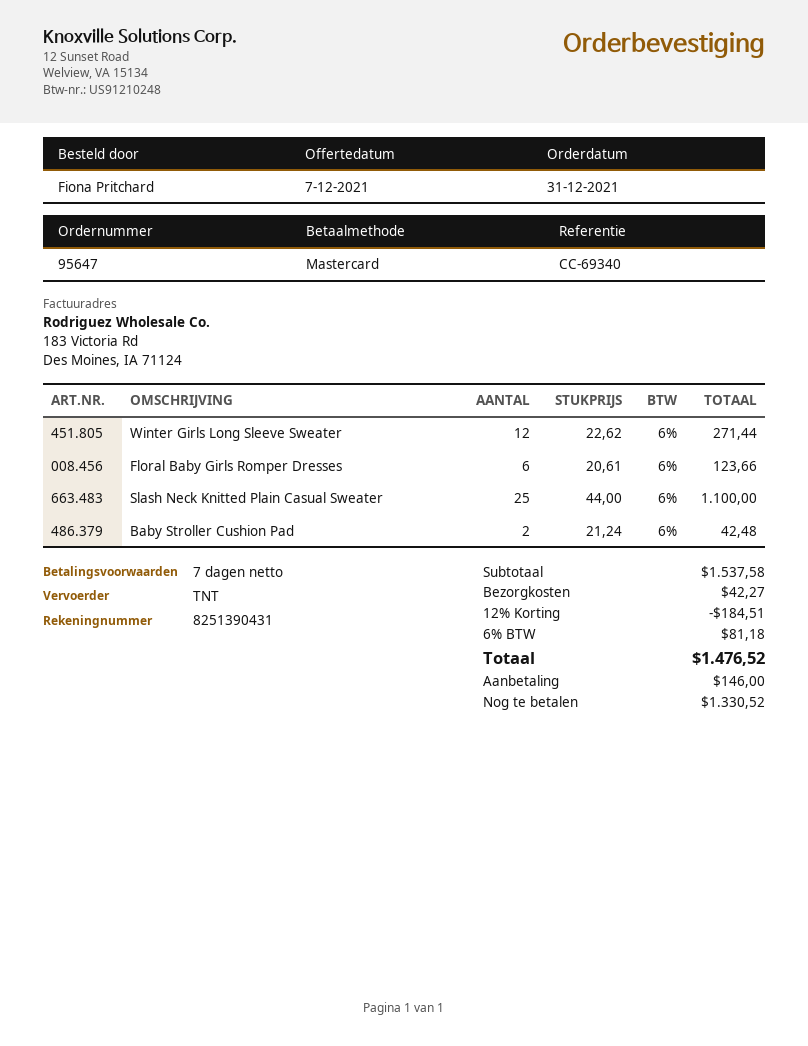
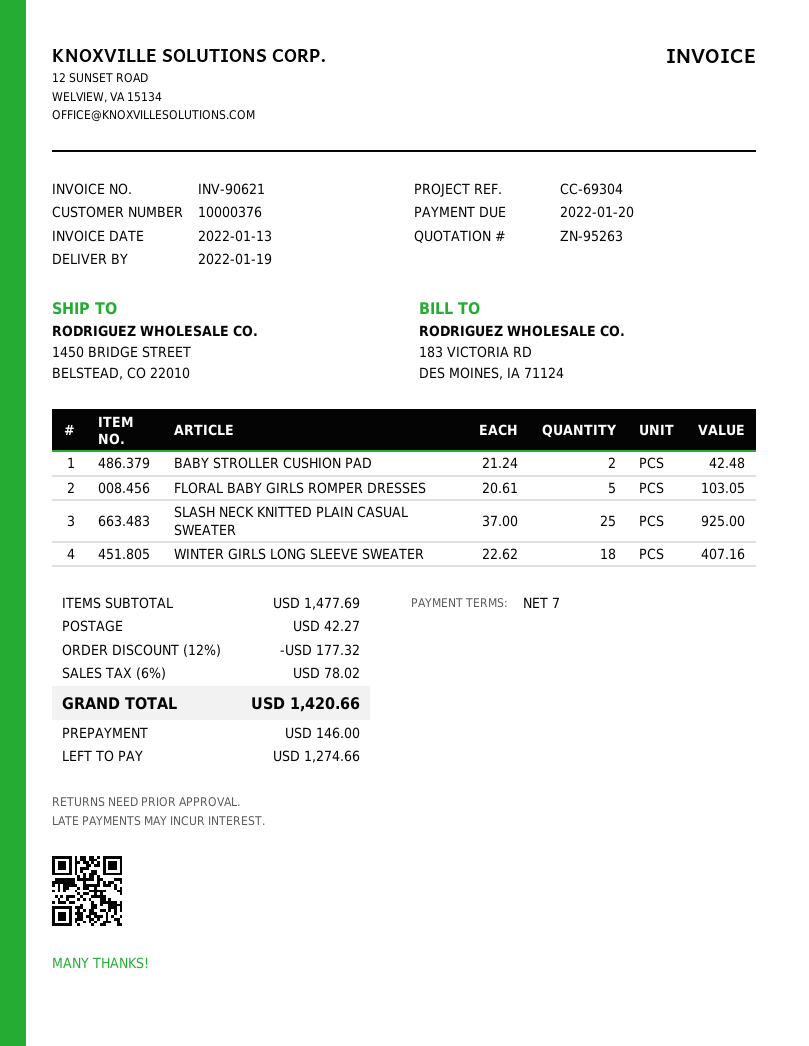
reference: CC-69340 -> CC-69304
Winter Girls Long Sleeve Sweater: 12 x 22.62 = 271.44 -> 18 x 22.62 = 407.16
Floral Baby Girls Romper Dresses: 6 x 20.61 = 123.66 -> 5 x 20.61 = 103.05
Slash Neck Knitted Plain Casual Sweater: 25 x 44.00 = 1100.00 -> 25 x 37.00 = 925.00
subtotal: 1537.58 -> 1477.69
discount: 12% = 184.51 -> 12% = 177.32
tax: 6% = 81.18 -> 6% = 78.02
total: 1476.52 -> 1420.66
balance: 1330.52 -> 1274.66

